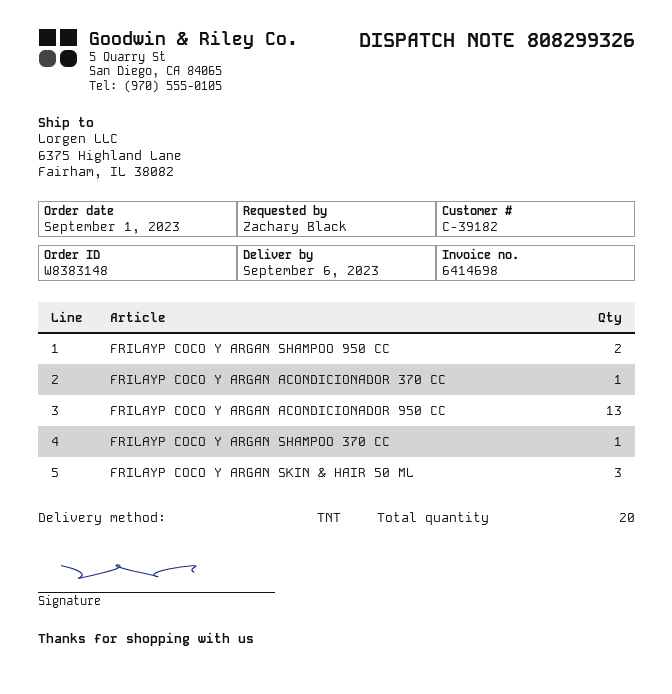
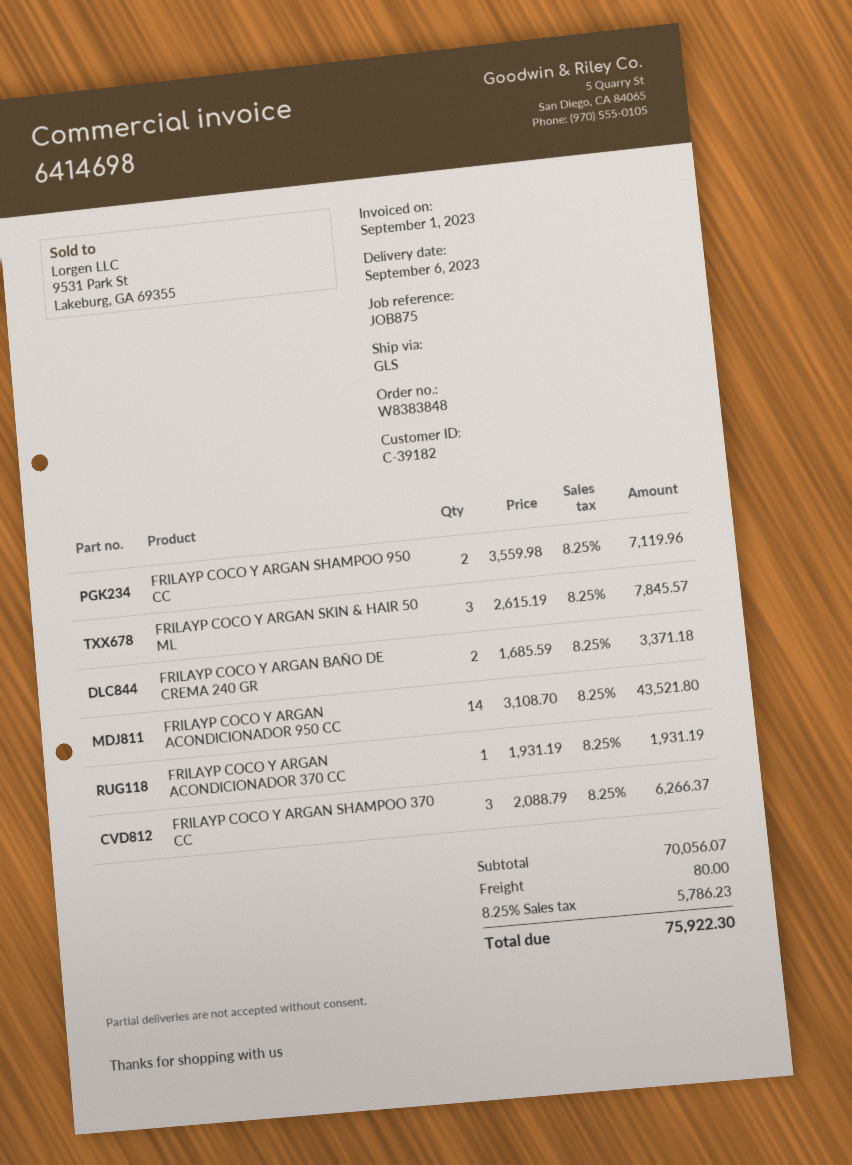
order number: W8383148 -> W8383848
shipping method: TNT -> GLS
FRILAYP COCO Y ARGAN ACONDICIONADOR 950 CC: 13 -> 14
FRILAYP COCO Y ARGAN SHAMPOO 370 CC: 1 -> 3
FRILAYP COCO Y ARGAN BAÑO DE CREMA 240 GR: none -> 2

